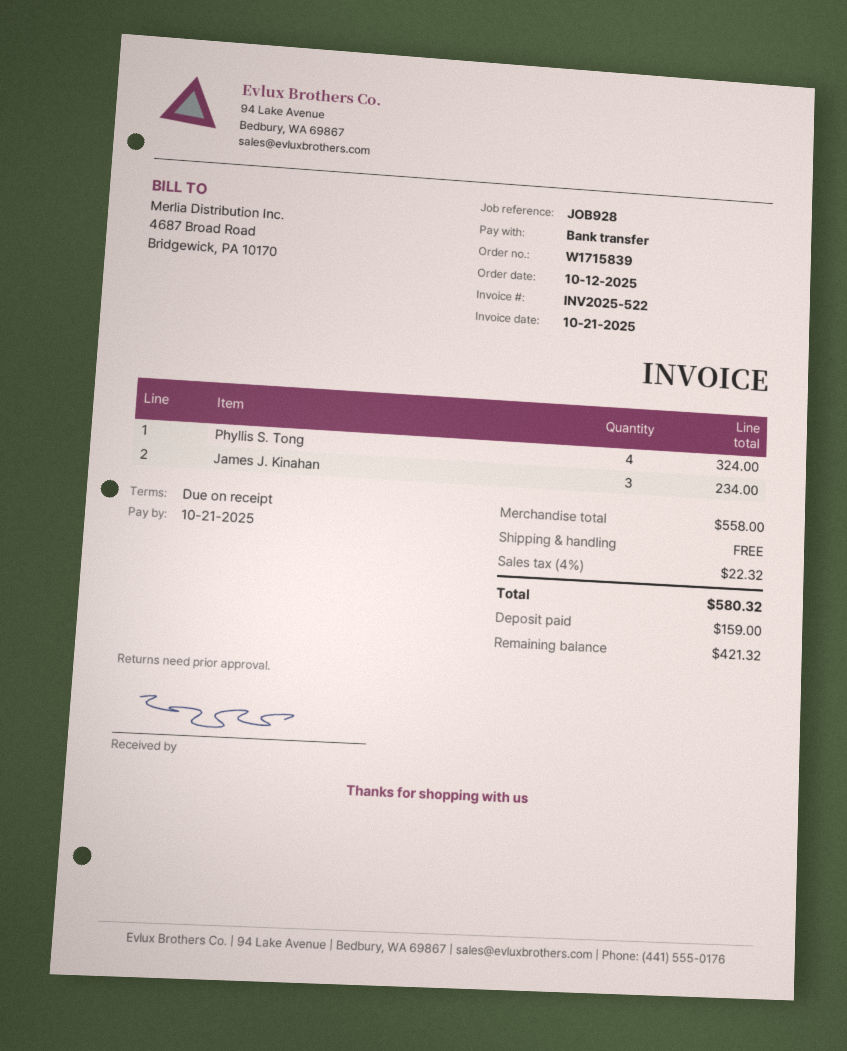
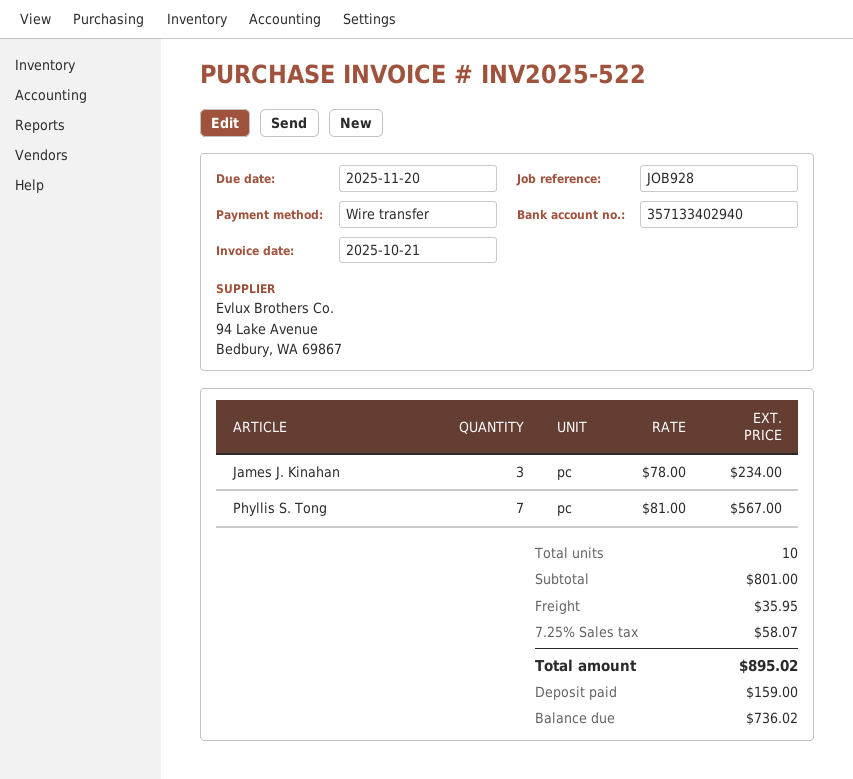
due date: 2025-10-21 -> 2025-11-20
Phyllis S. Tong: 4 for 324.00 -> 7 for 567.00
subtotal: 558.00 -> 801.00
shipping: 0.00 -> 35.95
tax: 4% = 22.32 -> 7.25% = 58.07
total: 580.32 -> 895.02
balance: 421.32 -> 736.02

